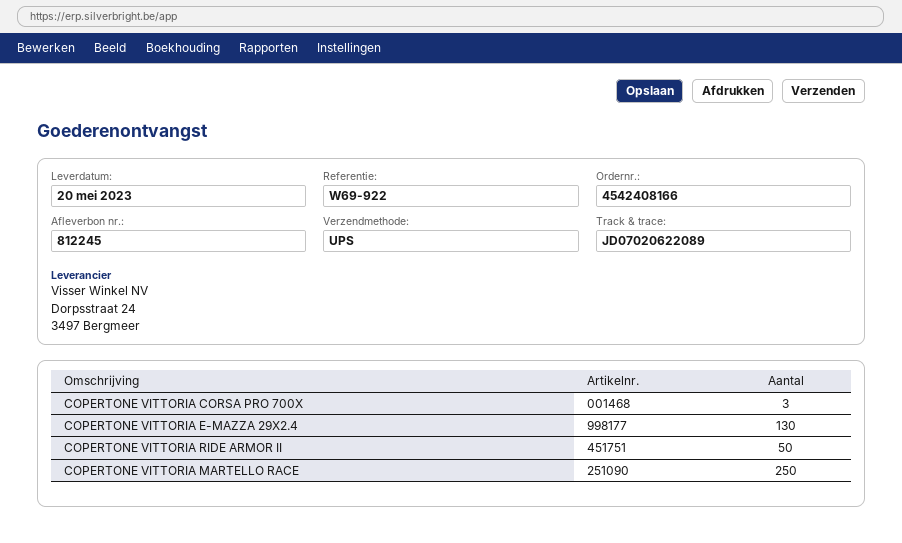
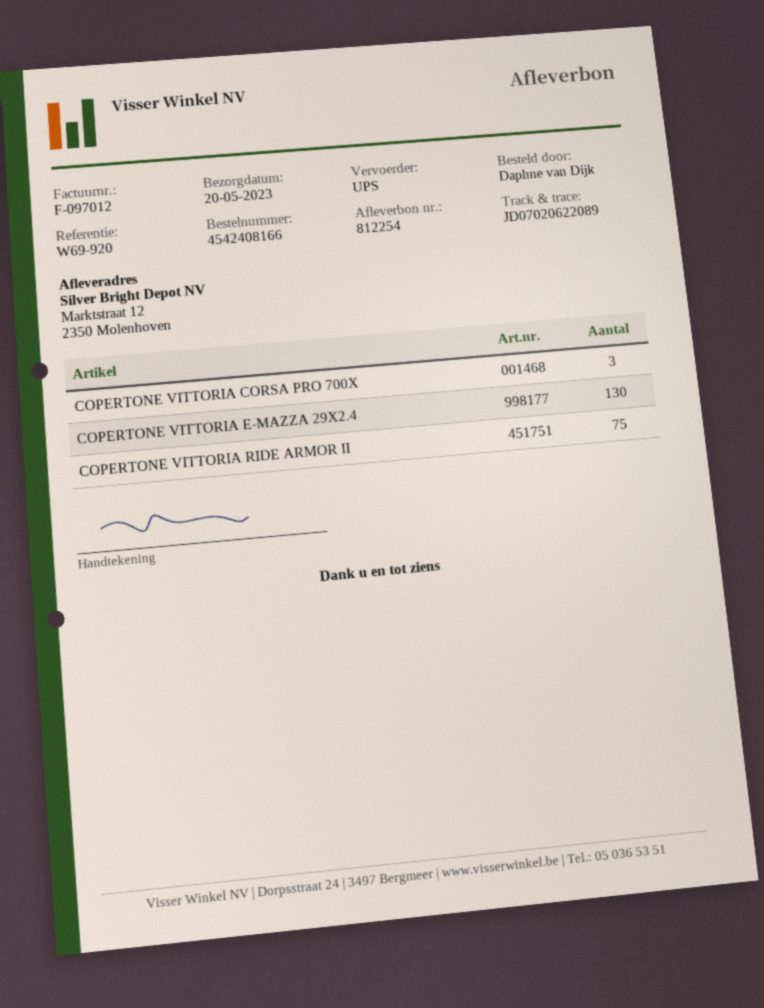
delivery note number: 812245 -> 812254
reference: W69-922 -> W69-920
COPERTONE VITTORIA RIDE ARMOR II: 50 -> 75
COPERTONE VITTORIA MARTELLO RACE: 250 -> none

